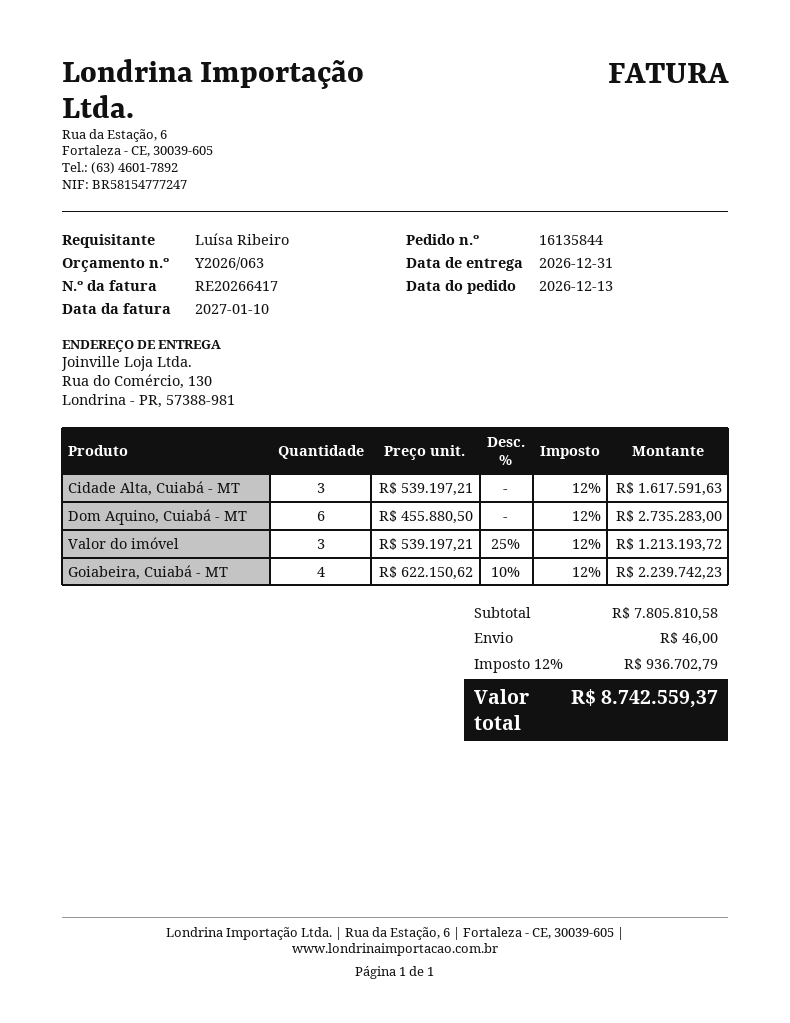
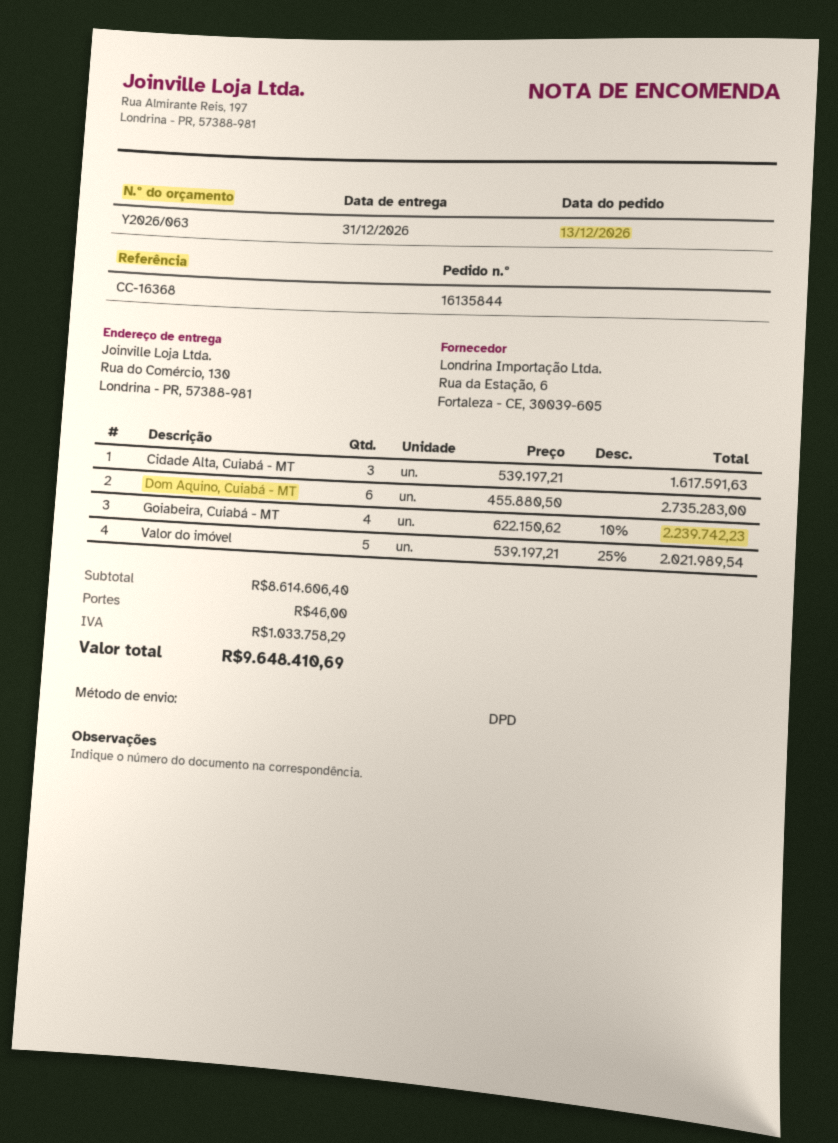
Valor do imóvel: 3 x 539197.21 - 25% = 1213193.72 -> 5 x 539197.21 - 25% = 2021989.54
subtotal: 7805810.58 -> 8614606.40
tax: 936702.79 -> 1033758.29
total: 8742559.37 -> 9648410.69

